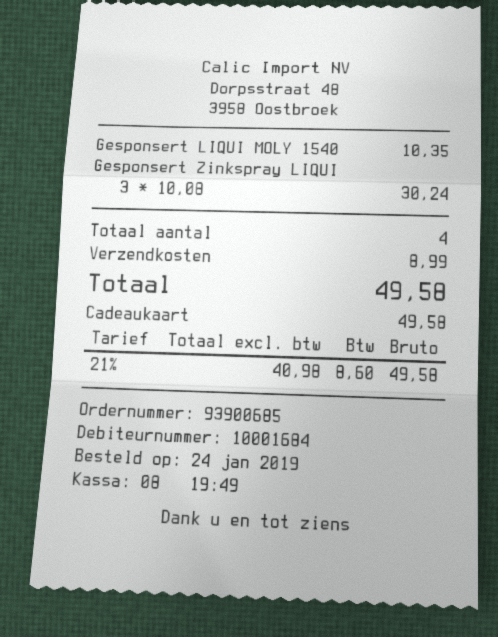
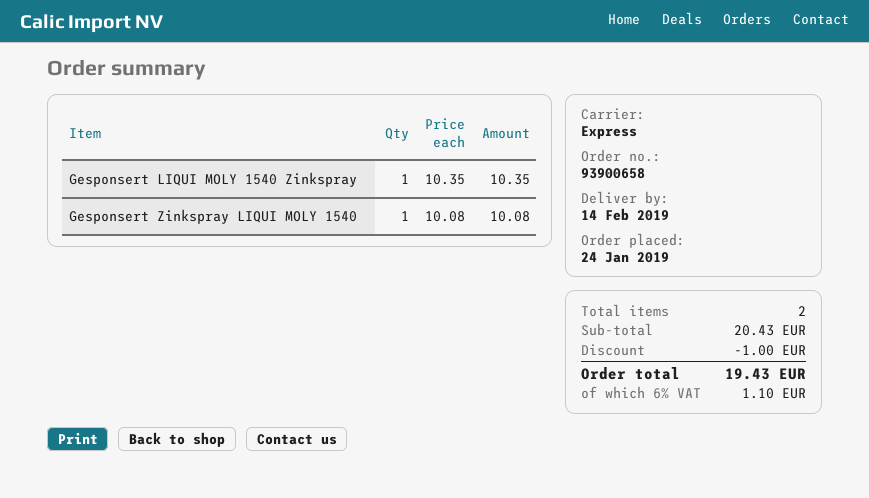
order number: 93900685 -> 93900658
Gesponsert Zinkspray LIQUI: 3 x 10.08 = 30.24 -> 1 x 10.08 = 10.08
total quantity: 4 -> 2
discount: none -> 1.00
shipping: 8.99 -> none
tax: 21% = 8.60 -> 6% = 1.10
total: 49.58 -> 19.43

